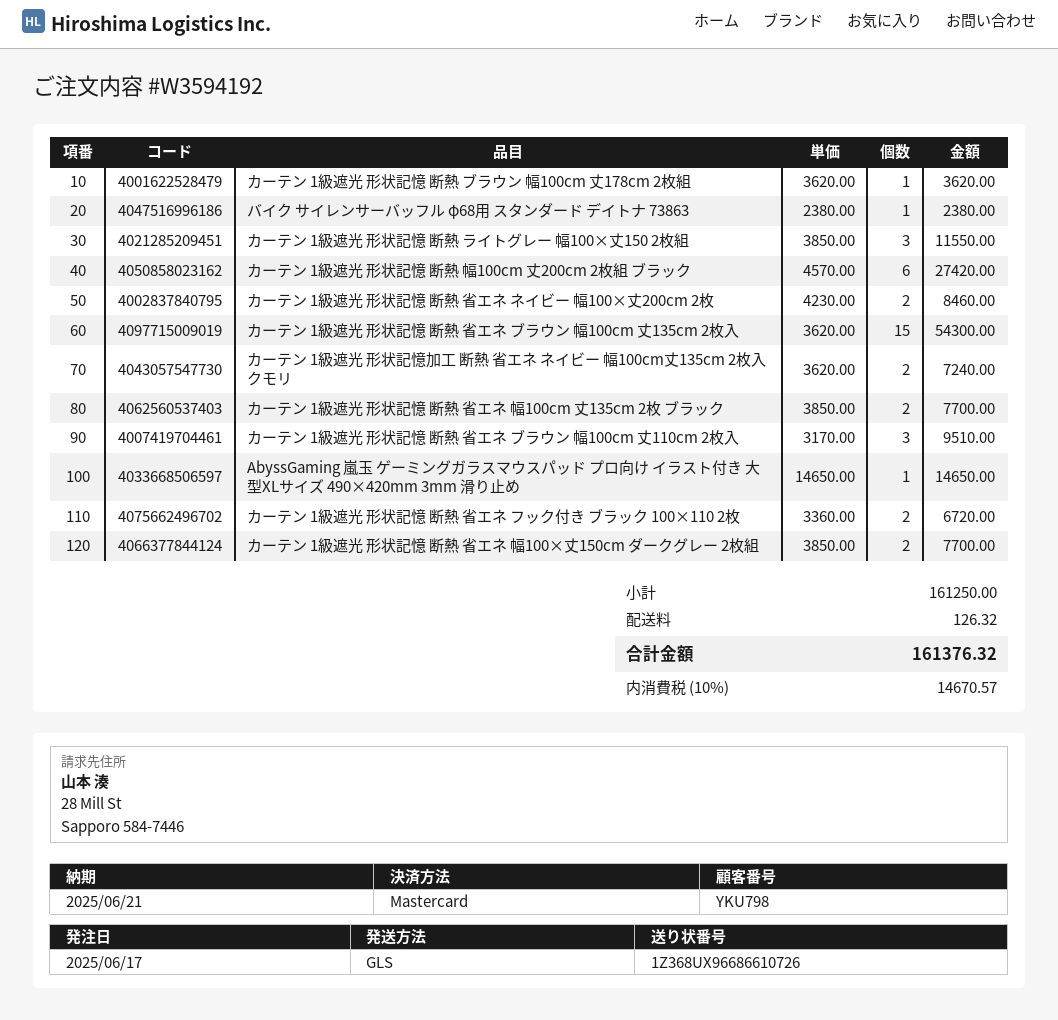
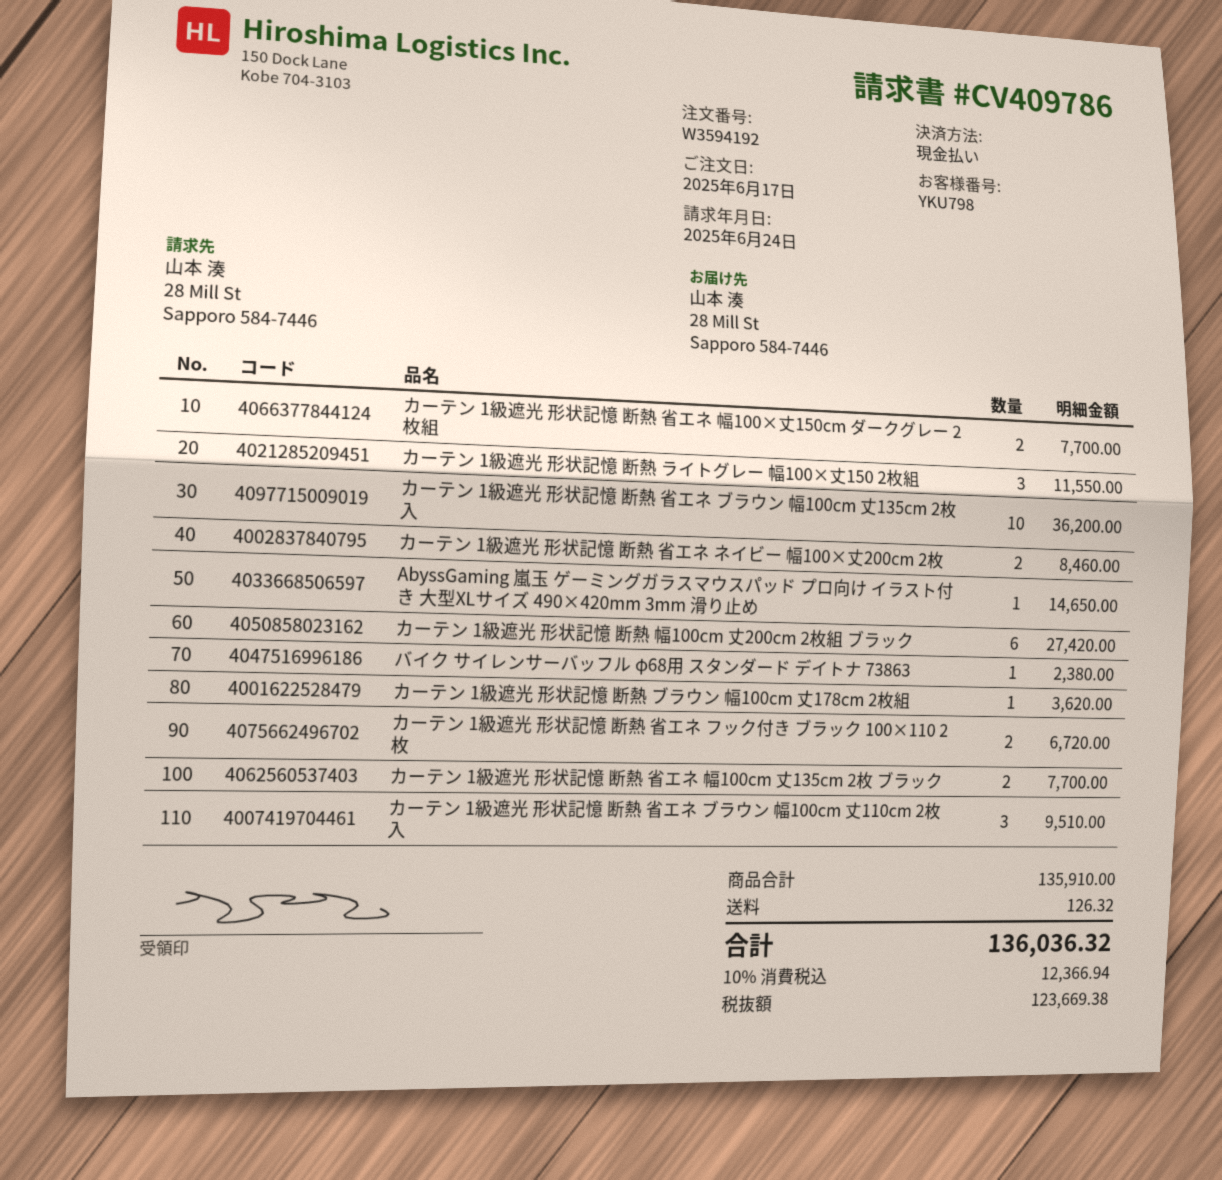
payment method: Mastercard -> cash
カーテン 1級遮光 形状記憶 断熱 省エネ ブラウン 幅100cm 丈135cm 2枚入: 15 for 54300.00 -> 10 for 36200.00
カーテン 1級遮光 形状記憶加工 断熱 省エネ ネイビー 幅100cm丈135cm 2枚入 クモリ: 2 for 7240.00 -> none
subtotal: 161250.00 -> 135910.00
tax: 10% = 14670.57 -> 10% = 12366.94
total: 161376.32 -> 136036.32

